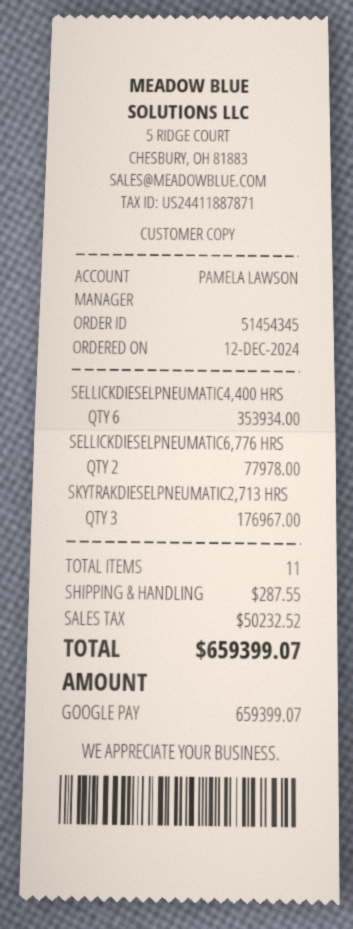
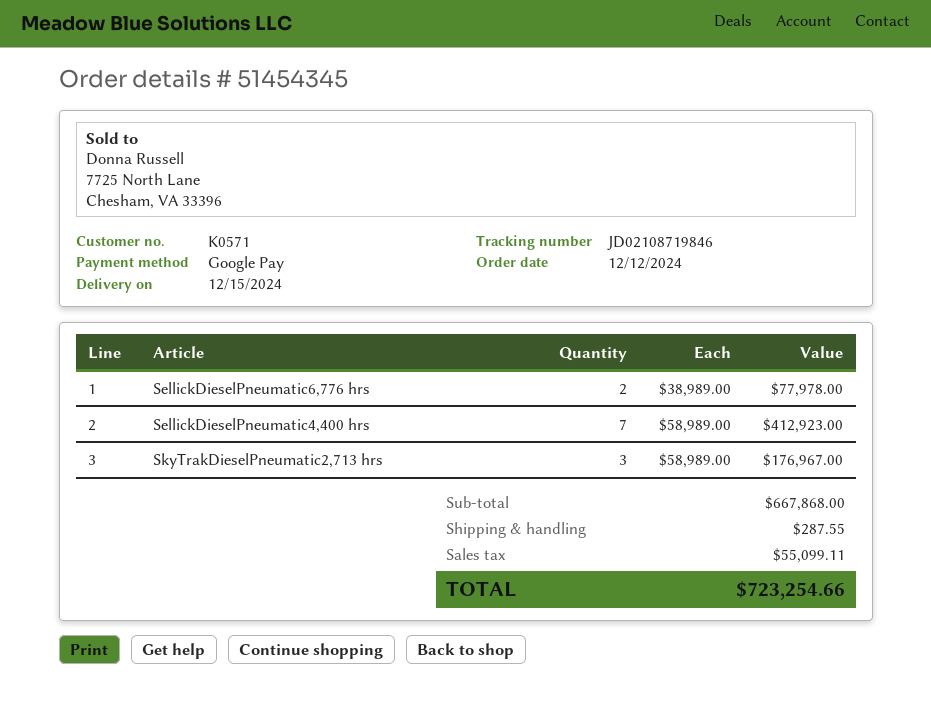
SELLICKDIESELPNEUMATIC4,400 HRS: 6 for 353934.00 -> 7 for 412923.00
tax: 50232.52 -> 55099.11
total: 659399.07 -> 723254.66

